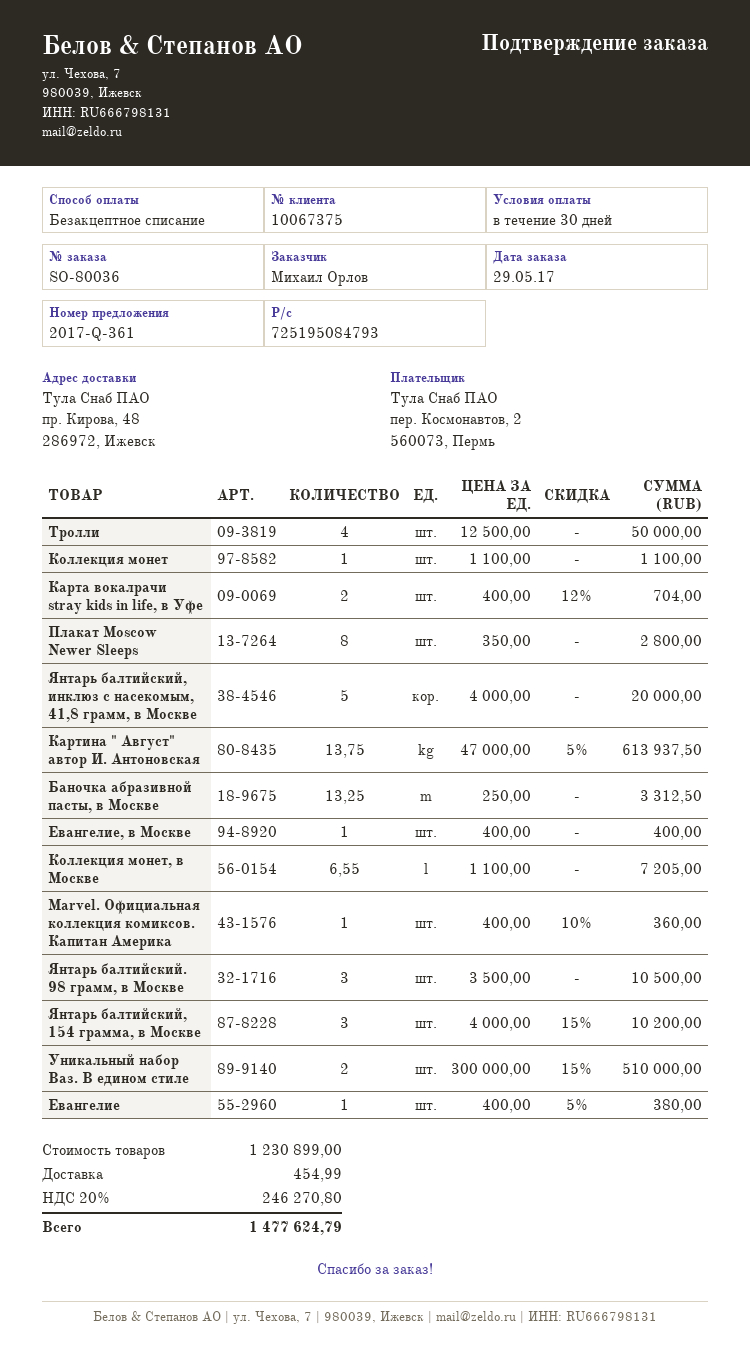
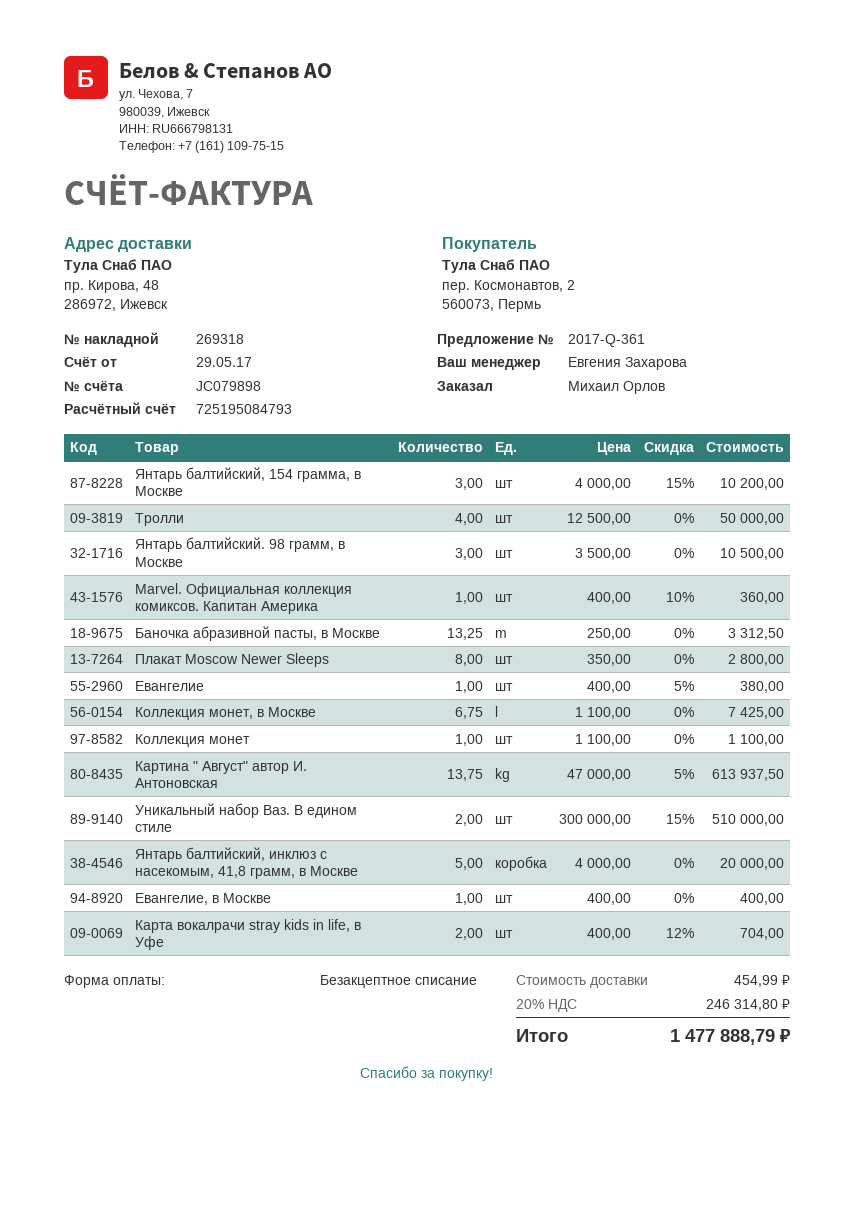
Коллекция монет, в Москве: 6.55 x 1100.00 = 7205.00 -> 6.75 x 1100.00 = 7425.00
tax: 20% = 246270.80 -> 20% = 246314.80
total: 1477624.79 -> 1477888.79

